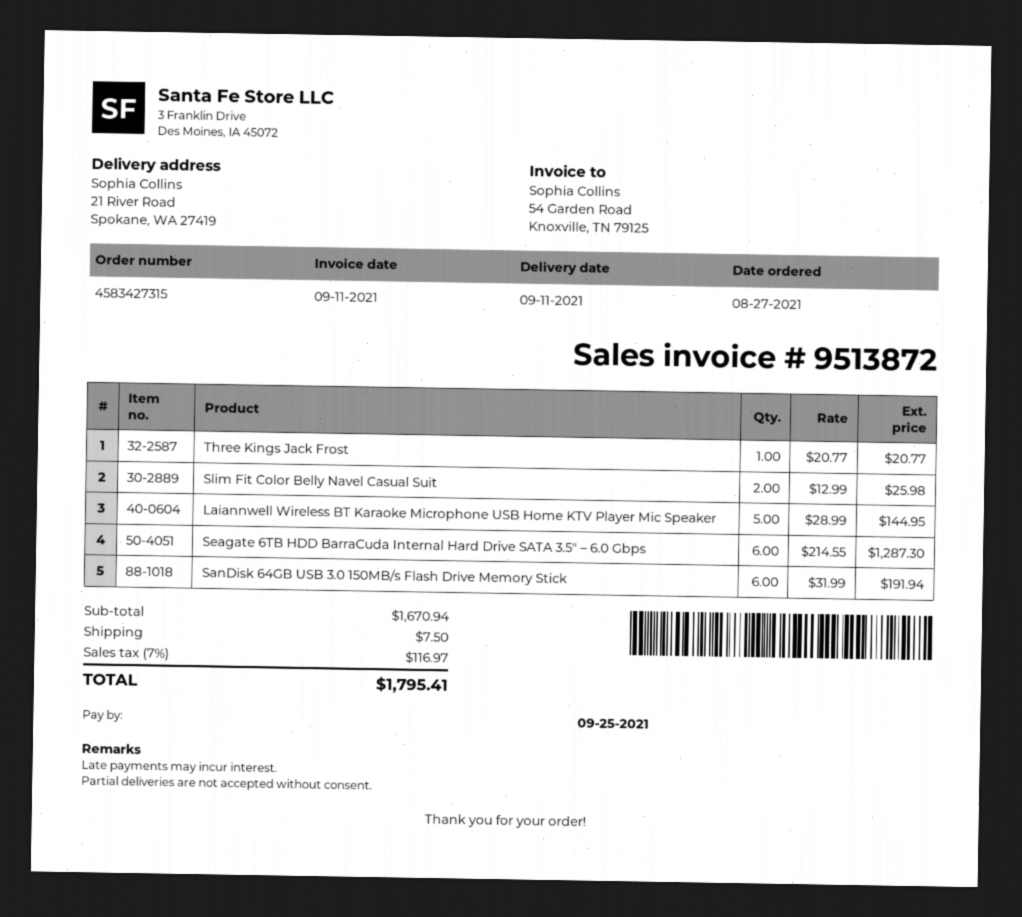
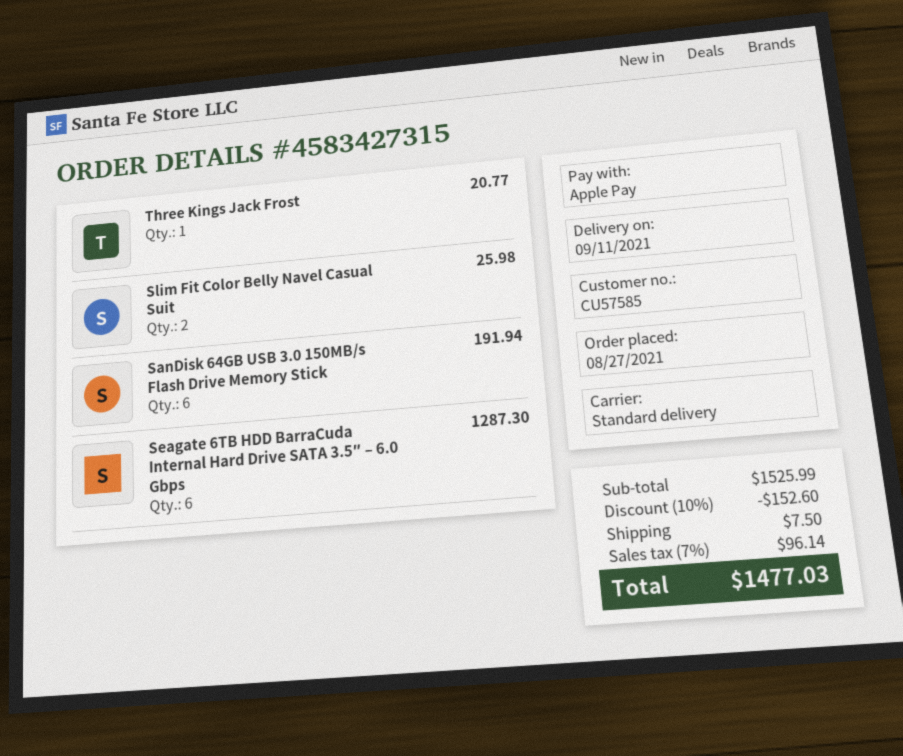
Laiannwell Wireless BT Karaoke Microphone USB Home KTV Player Mic Speaker: 5 for 144.95 -> none
subtotal: 1670.94 -> 1525.99
discount: none -> 10% = 152.60
tax: 7% = 116.97 -> 7% = 96.14
total: 1795.41 -> 1477.03

